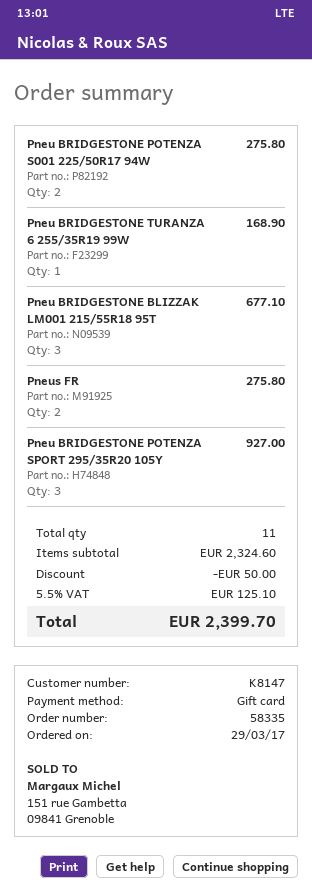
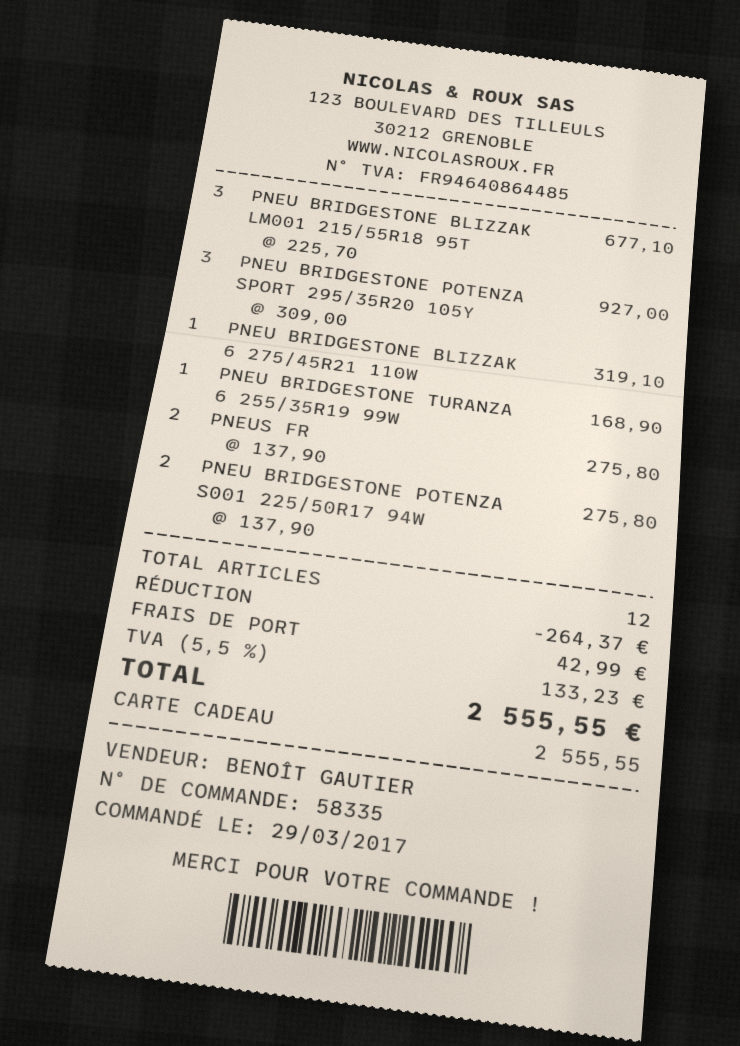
PNEU BRIDGESTONE BLIZZAK 6 275/45R21 110W: none -> 1 for 319.10
total quantity: 11 -> 12
discount: 50.00 -> 264.37
shipping: none -> 42.99
tax: 5.5% = 125.10 -> 5.5% = 133.23
total: 2399.70 -> 2555.55

